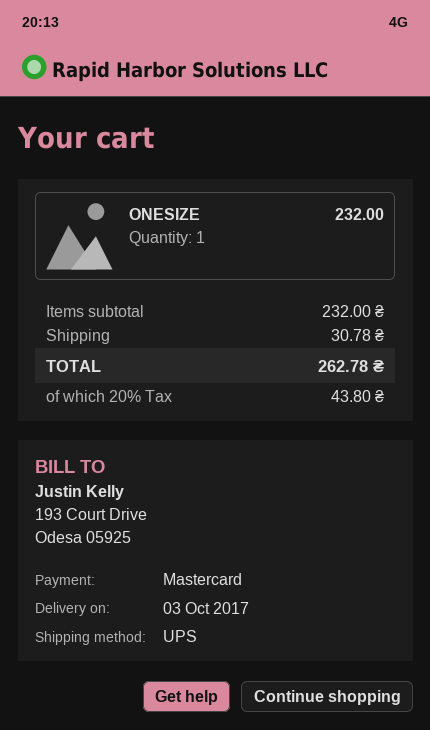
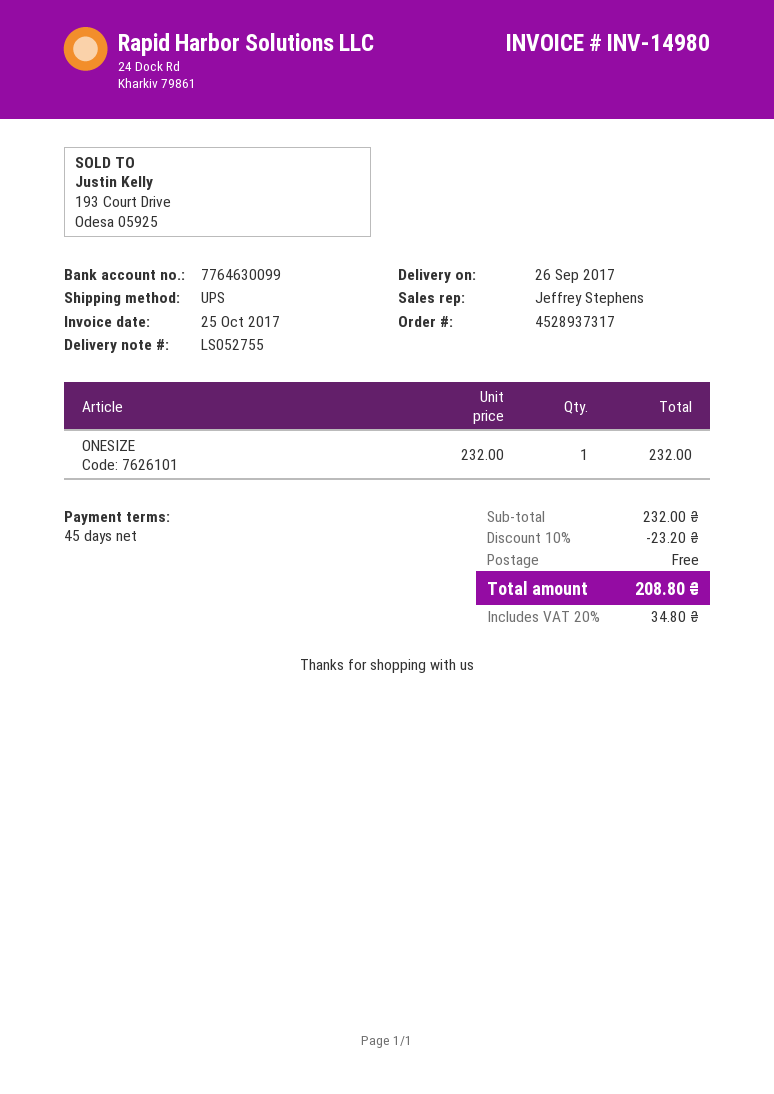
delivery date: 2017-10-03 -> 2017-09-26
discount: none -> 10% = 23.20
shipping: 30.78 -> 0.00
tax: 20% = 43.80 -> 20% = 34.80
total: 262.78 -> 208.80

